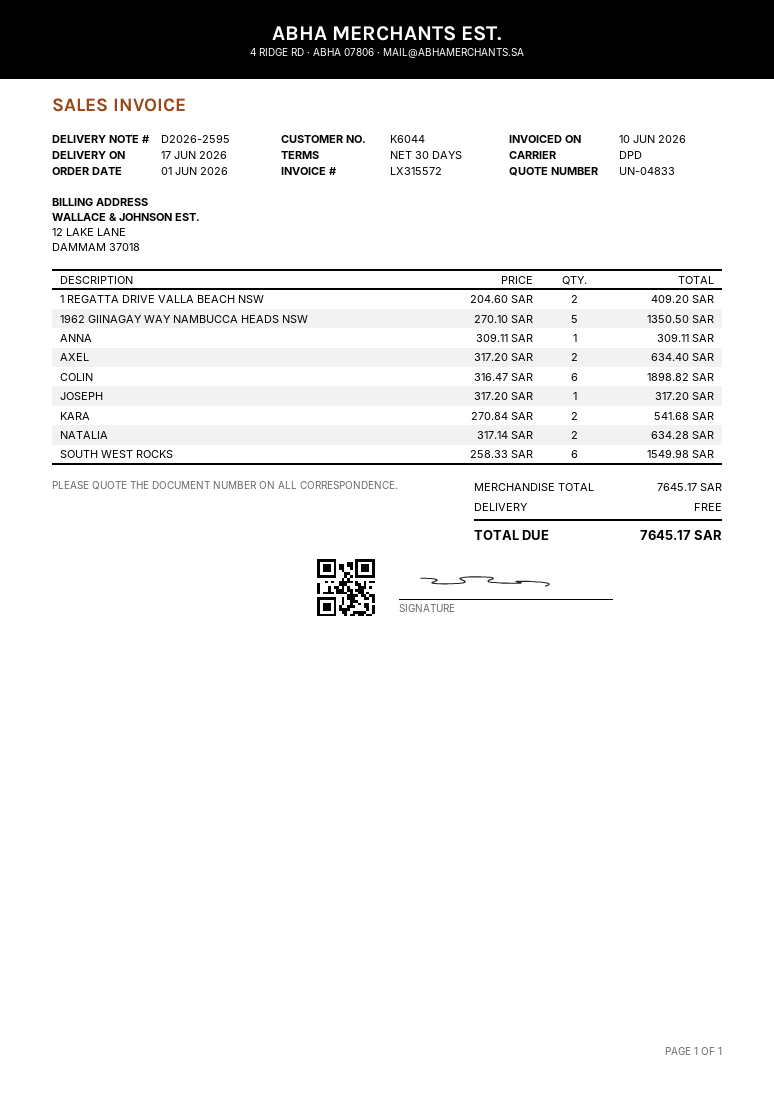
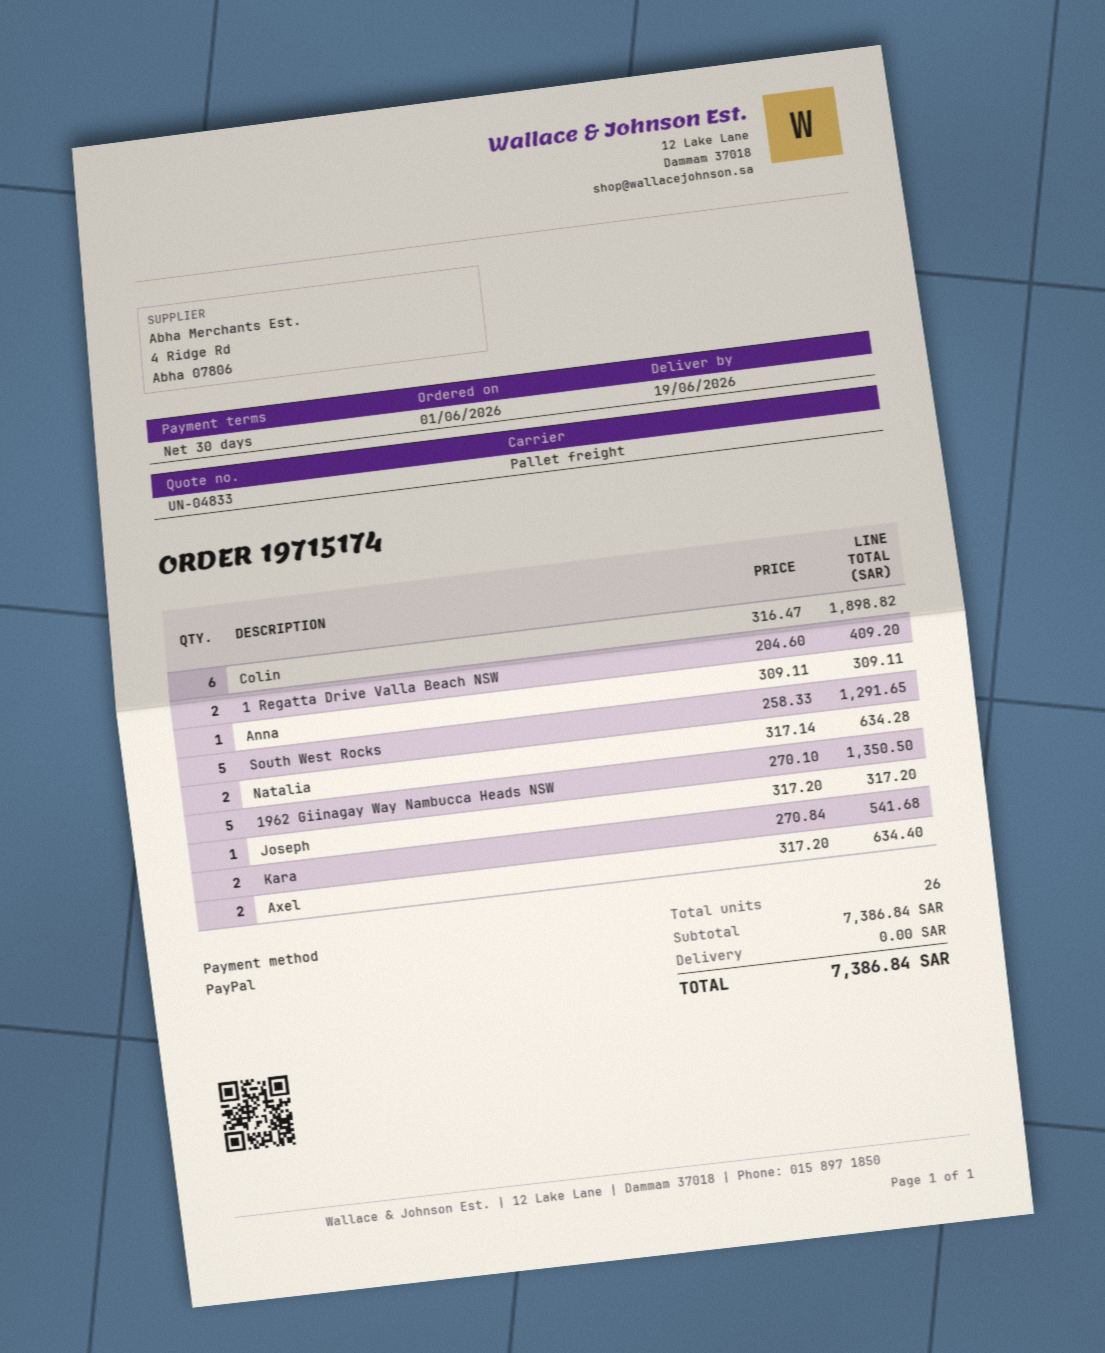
delivery date: 2026-06-17 -> 2026-06-19
shipping method: DPD -> pallet freight
SOUTH WEST ROCKS: 6 x 258.33 = 1549.98 -> 5 x 258.33 = 1291.65
subtotal: 7645.17 -> 7386.84
total: 7645.17 -> 7386.84

